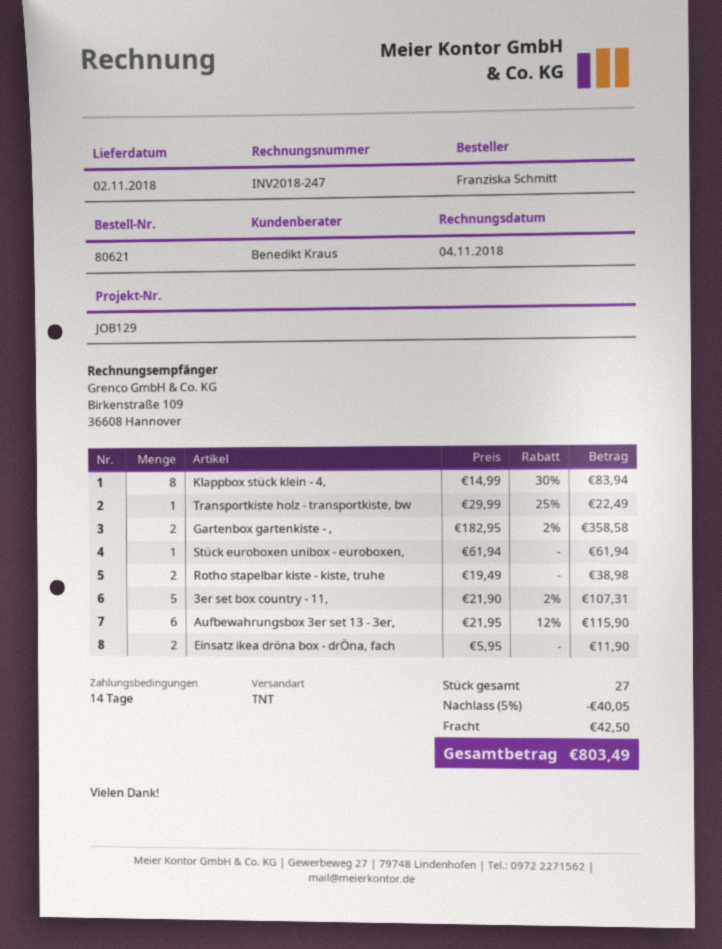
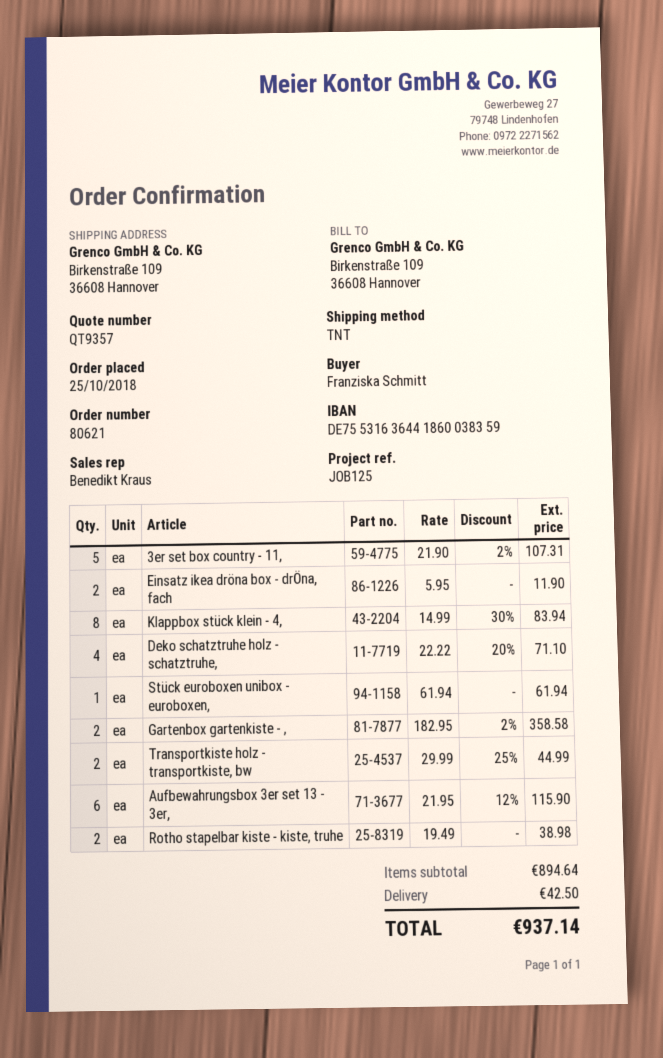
reference: JOB129 -> JOB125
Transportkiste holz - transportkiste, bw: 1 x 29.99 - 25% = 22.49 -> 2 x 29.99 - 25% = 44.99
Deko schatztruhe holz - schatztruhe,: none -> 4 x 22.22 - 20% = 71.10
discount: 5% = 40.05 -> none
total: 803.49 -> 937.14

